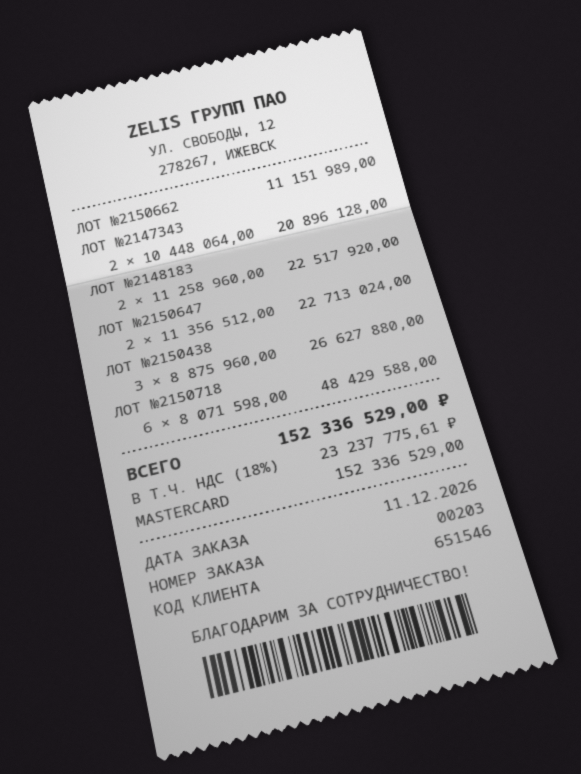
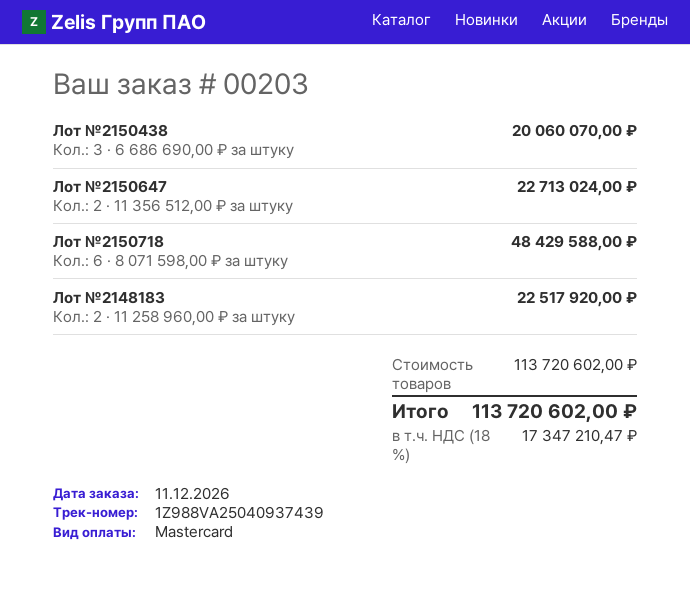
ЛОТ №2150662: 1 x 11151989.00 = 11151989.00 -> none
ЛОТ №2147343: 2 x 10448064.00 = 20896128.00 -> none
ЛОТ №2150438: 3 x 8875960.00 = 26627880.00 -> 3 x 6686690.00 = 20060070.00
tax: 18% = 23237775.61 -> 18% = 17347210.47
total: 152336529.00 -> 113720602.00

